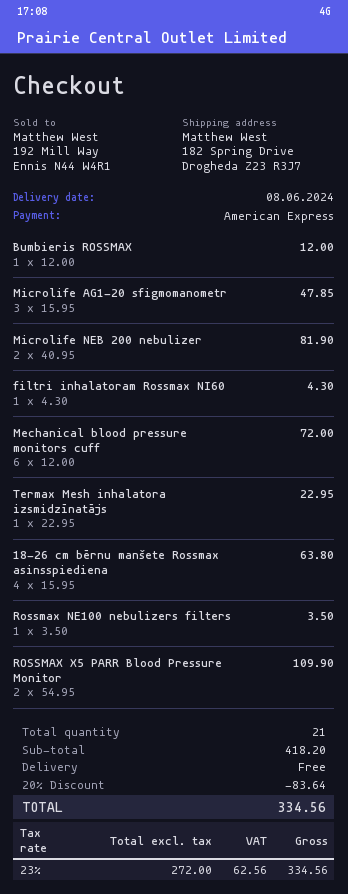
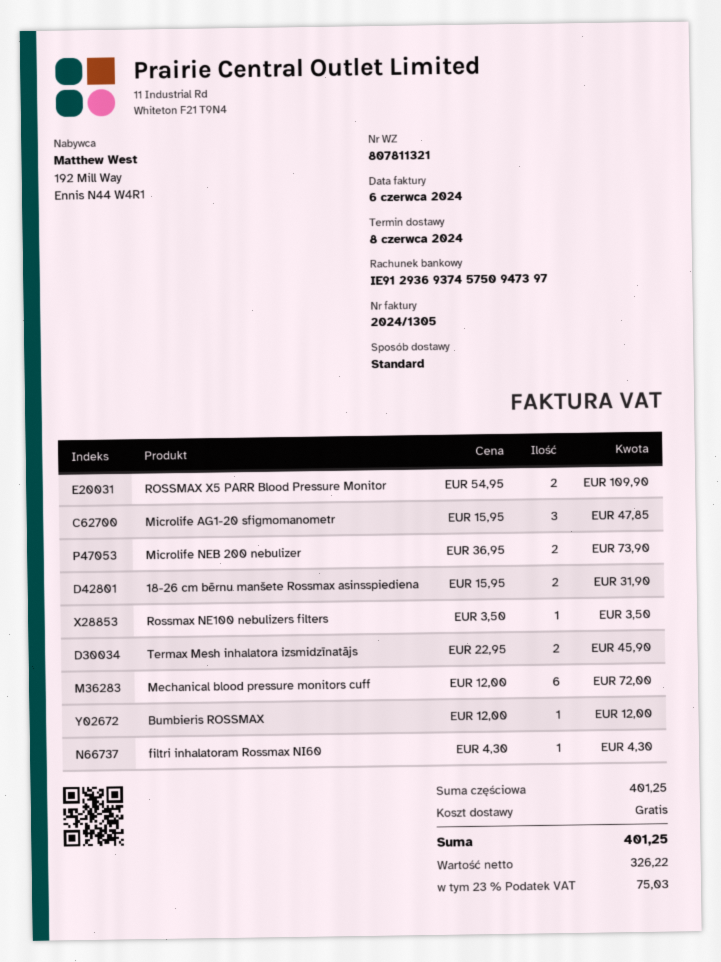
Microlife NEB 200 nebulizer: 2 x 40.95 = 81.90 -> 2 x 36.95 = 73.90
Termax Mesh inhalatora izsmidzīnatājs: 1 x 22.95 = 22.95 -> 2 x 22.95 = 45.90
18-26 cm bērnu manšete Rossmax asinsspiediena: 4 x 15.95 = 63.80 -> 2 x 15.95 = 31.90
subtotal: 418.20 -> 401.25
discount: 20% = 83.64 -> none
net: 272.00 -> 326.22
tax: 23% = 62.56 -> 23% = 75.03
total: 334.56 -> 401.25

